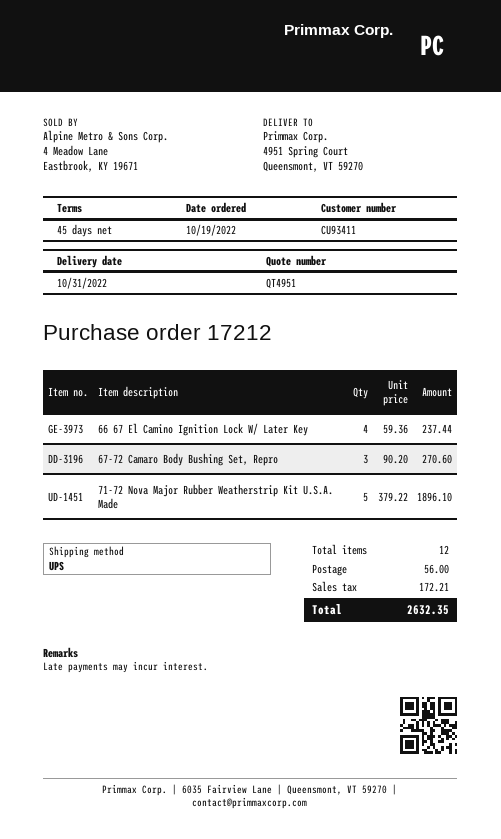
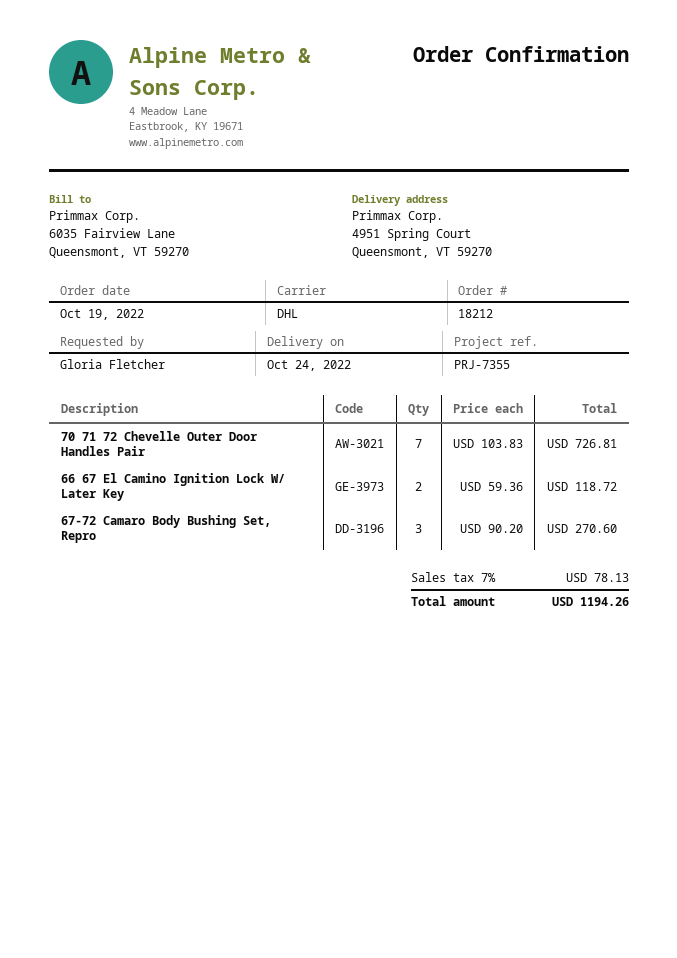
order number: 17212 -> 18212
delivery date: 2022-10-31 -> 2022-10-24
shipping method: UPS -> DHL
66 67 El Camino Ignition Lock W/ Later Key: 4 x 59.36 = 237.44 -> 2 x 59.36 = 118.72
71-72 Nova Major Rubber Weatherstrip Kit U.S.A. Made: 5 x 379.22 = 1896.10 -> none
70 71 72 Chevelle Outer Door Handles Pair: none -> 7 x 103.83 = 726.81
shipping: 56.00 -> none
tax: 172.21 -> 78.13
total: 2632.35 -> 1194.26

